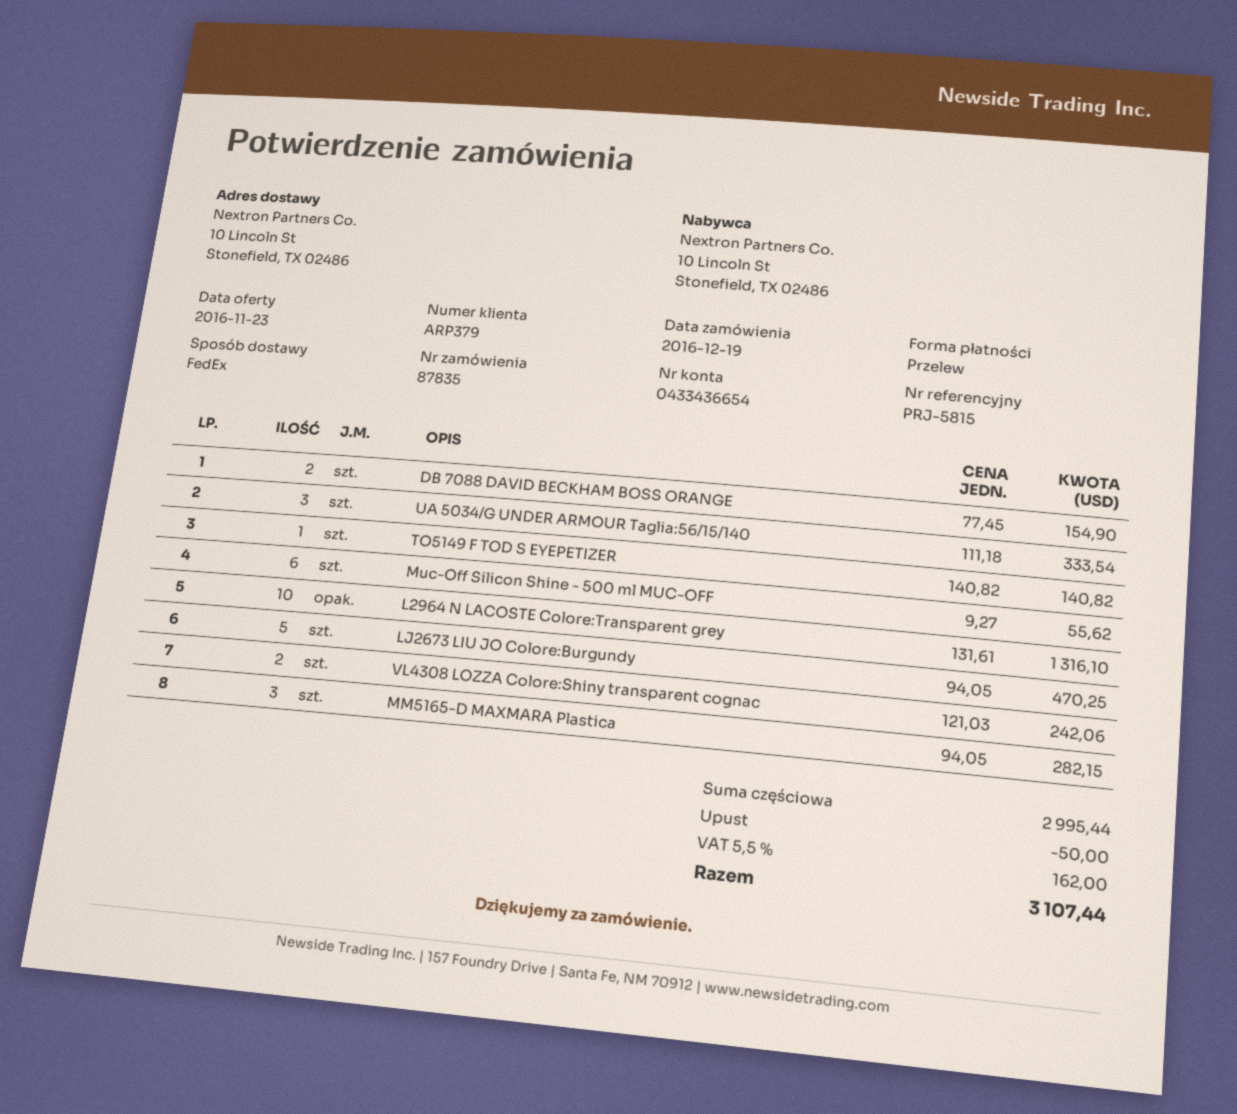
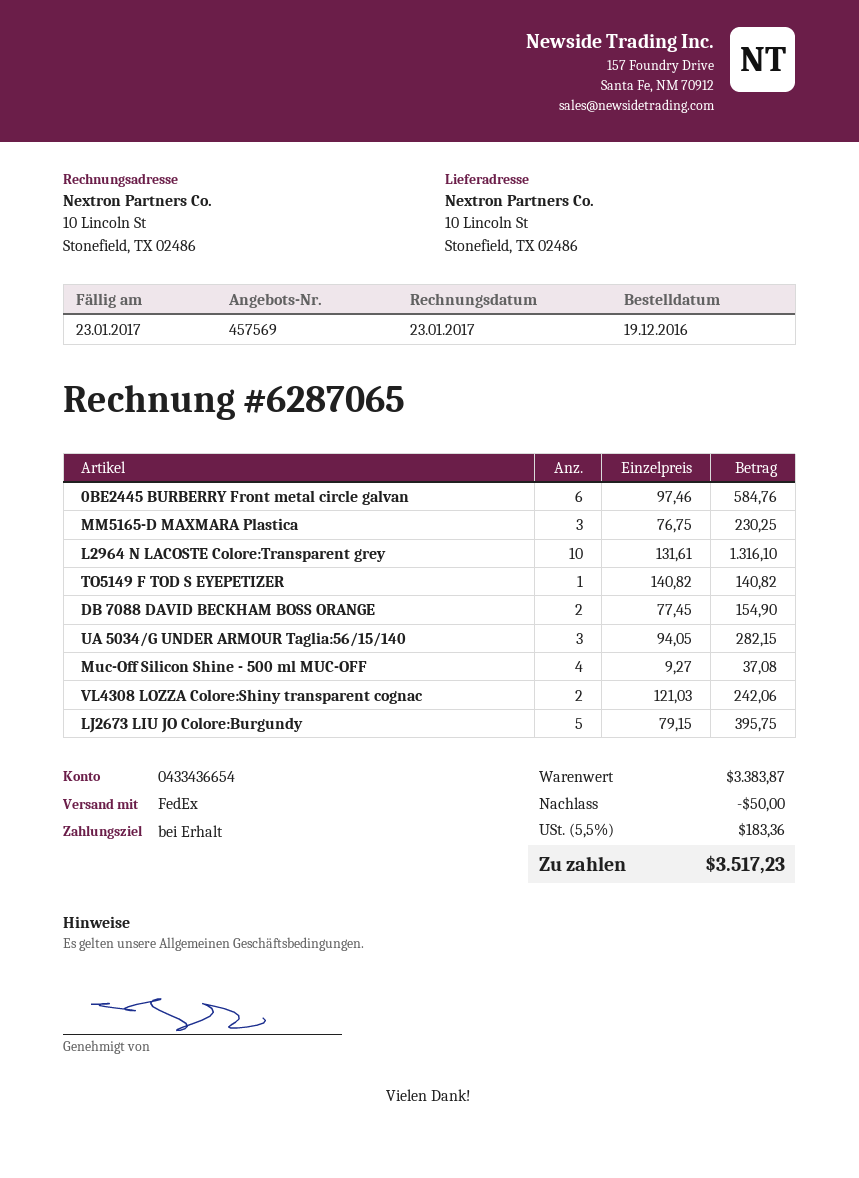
UA 5034/G UNDER ARMOUR Taglia:56/15/140: 3 x 111.18 = 333.54 -> 3 x 94.05 = 282.15
Muc-Off Silicon Shine - 500 ml MUC-OFF: 6 x 9.27 = 55.62 -> 4 x 9.27 = 37.08
LJ2673 LIU JO Colore:Burgundy: 5 x 94.05 = 470.25 -> 5 x 79.15 = 395.75
MM5165-D MAXMARA Plastica: 3 x 94.05 = 282.15 -> 3 x 76.75 = 230.25
0BE2445 BURBERRY Front metal circle galvan: none -> 6 x 97.46 = 584.76
subtotal: 2995.44 -> 3383.87
tax: 5.5% = 162.00 -> 5.5% = 183.36
total: 3107.44 -> 3517.23

